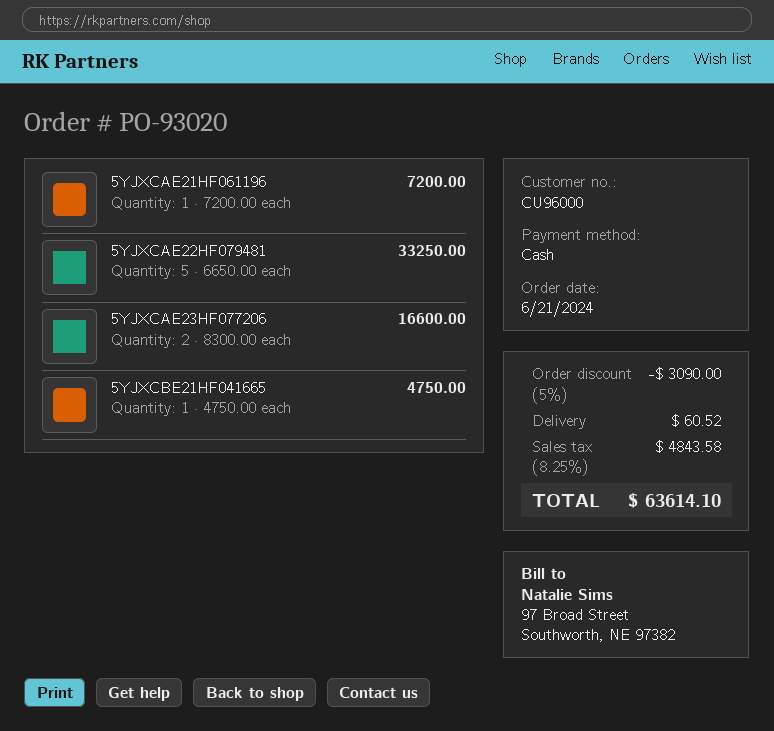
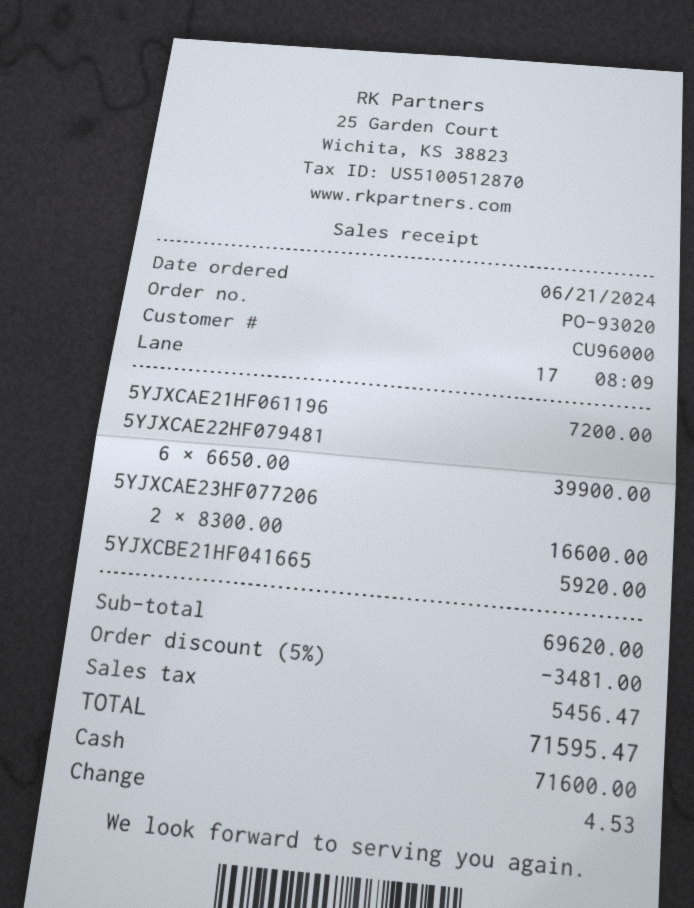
5YJXCAE22HF079481: 5 x 6650.00 = 33250.00 -> 6 x 6650.00 = 39900.00
5YJXCBE21HF041665: 1 x 4750.00 = 4750.00 -> 1 x 5920.00 = 5920.00
discount: 5% = 3090.00 -> 5% = 3481.00
shipping: 60.52 -> none
tax: 4843.58 -> 5456.47
total: 63614.10 -> 71595.47

